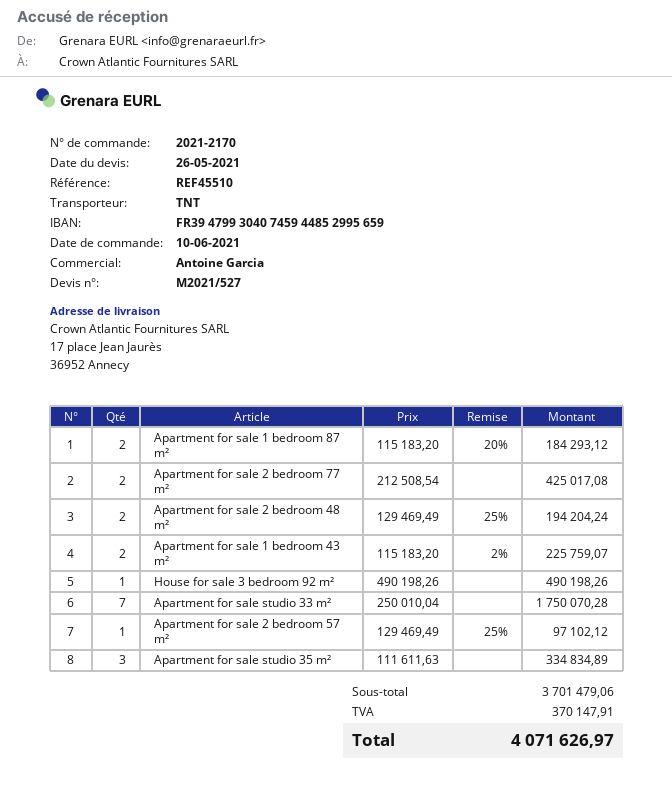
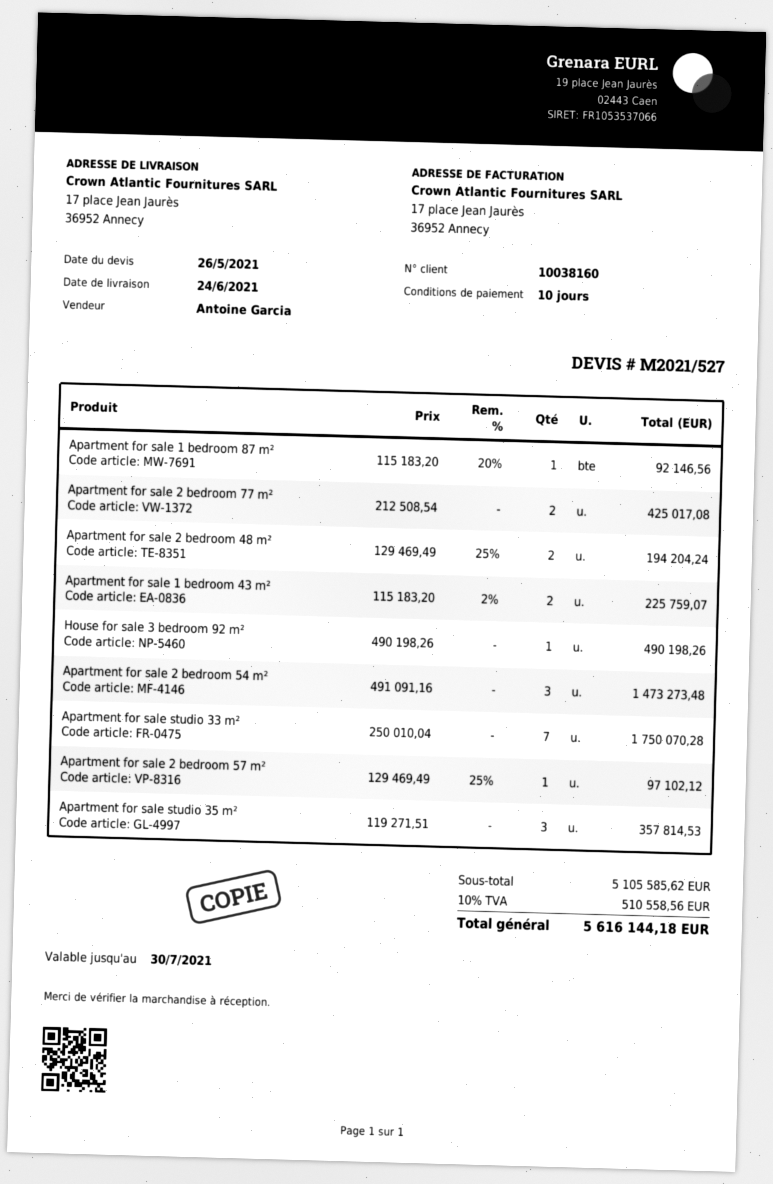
Apartment for sale 1 bedroom 87 m²: 2 x 115183.20 - 20% = 184293.12 -> 1 x 115183.20 - 20% = 92146.56
Apartment for sale studio 35 m²: 3 x 111611.63 = 334834.89 -> 3 x 119271.51 = 357814.53
Apartment for sale 2 bedroom 54 m²: none -> 3 x 491091.16 = 1473273.48
subtotal: 3701479.06 -> 5105585.62
tax: 370147.91 -> 510558.56
total: 4071626.97 -> 5616144.18

